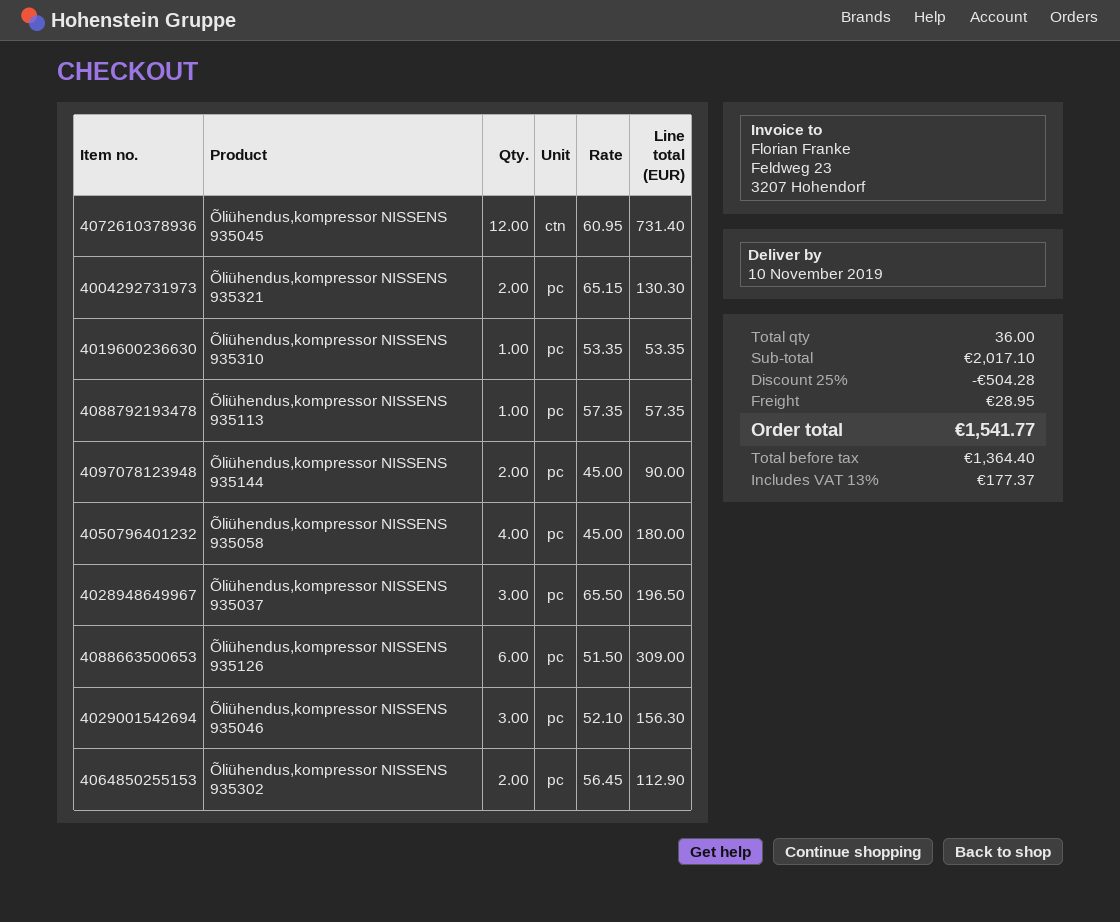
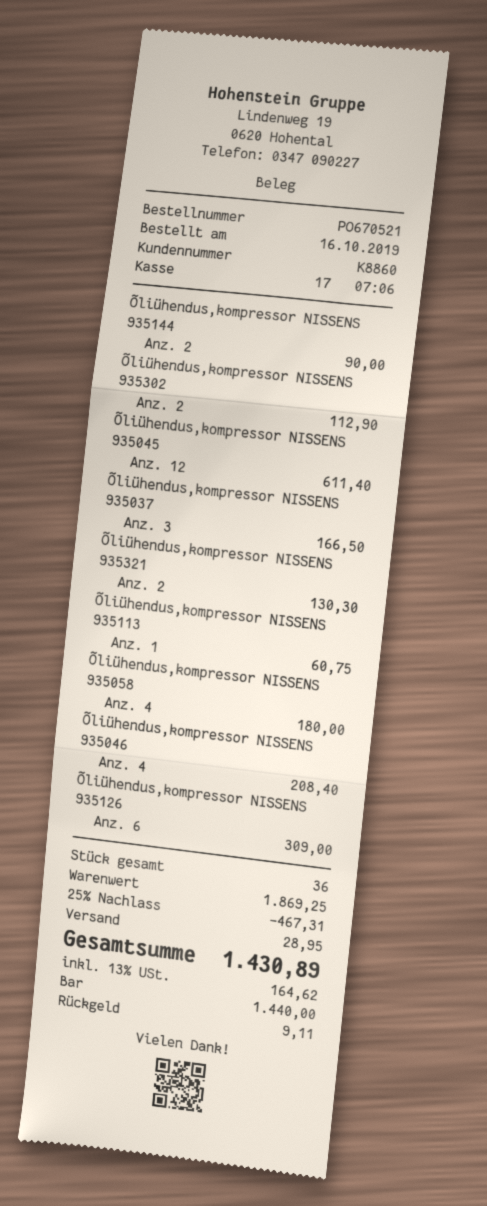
Õliühendus,kompressor NISSENS 935045: 12 for 731.40 -> 12 for 611.40
Õliühendus,kompressor NISSENS 935310: 1 for 53.35 -> none
Õliühendus,kompressor NISSENS 935113: 1 for 57.35 -> 1 for 60.75
Õliühendus,kompressor NISSENS 935037: 3 for 196.50 -> 3 for 166.50
Õliühendus,kompressor NISSENS 935046: 3 for 156.30 -> 4 for 208.40
subtotal: 2017.10 -> 1869.25
discount: 25% = 504.28 -> 25% = 467.31
tax: 13% = 177.37 -> 13% = 164.62
total: 1541.77 -> 1430.89

